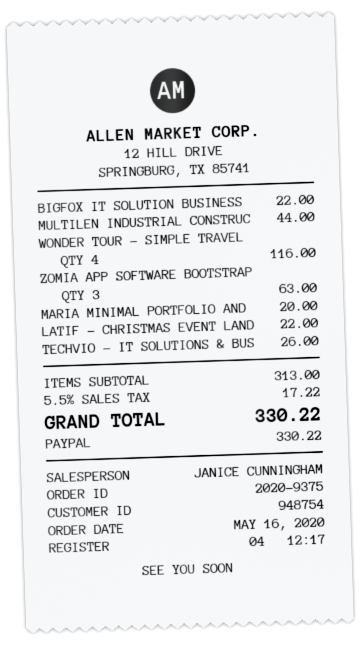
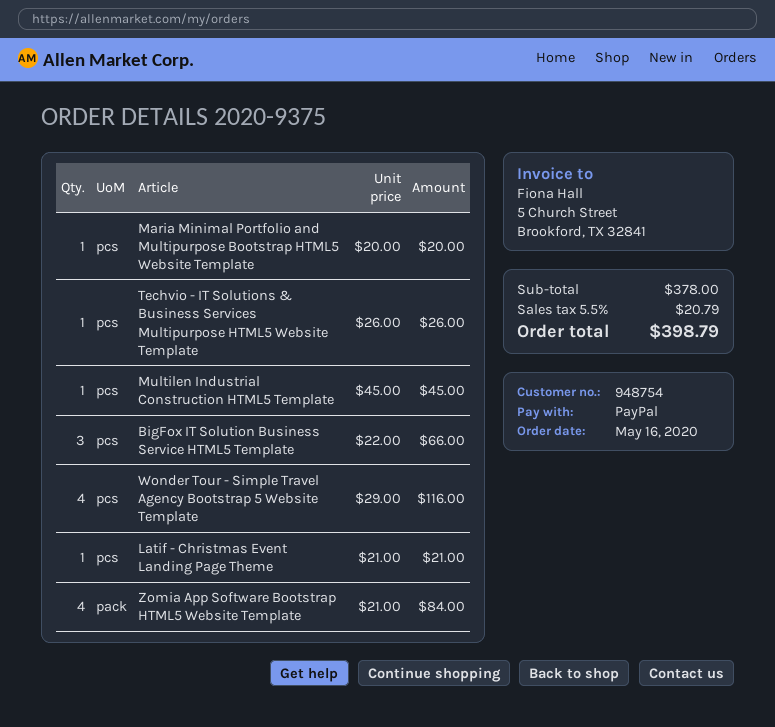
BIGFOX IT SOLUTION BUSINESS: 1 for 22.00 -> 3 for 66.00
MULTILEN INDUSTRIAL CONSTRUC: 1 for 44.00 -> 1 for 45.00
ZOMIA APP SOFTWARE BOOTSTRAP: 3 for 63.00 -> 4 for 84.00
LATIF - CHRISTMAS EVENT LAND: 1 for 22.00 -> 1 for 21.00
subtotal: 313.00 -> 378.00
tax: 5.5% = 17.22 -> 5.5% = 20.79
total: 330.22 -> 398.79

